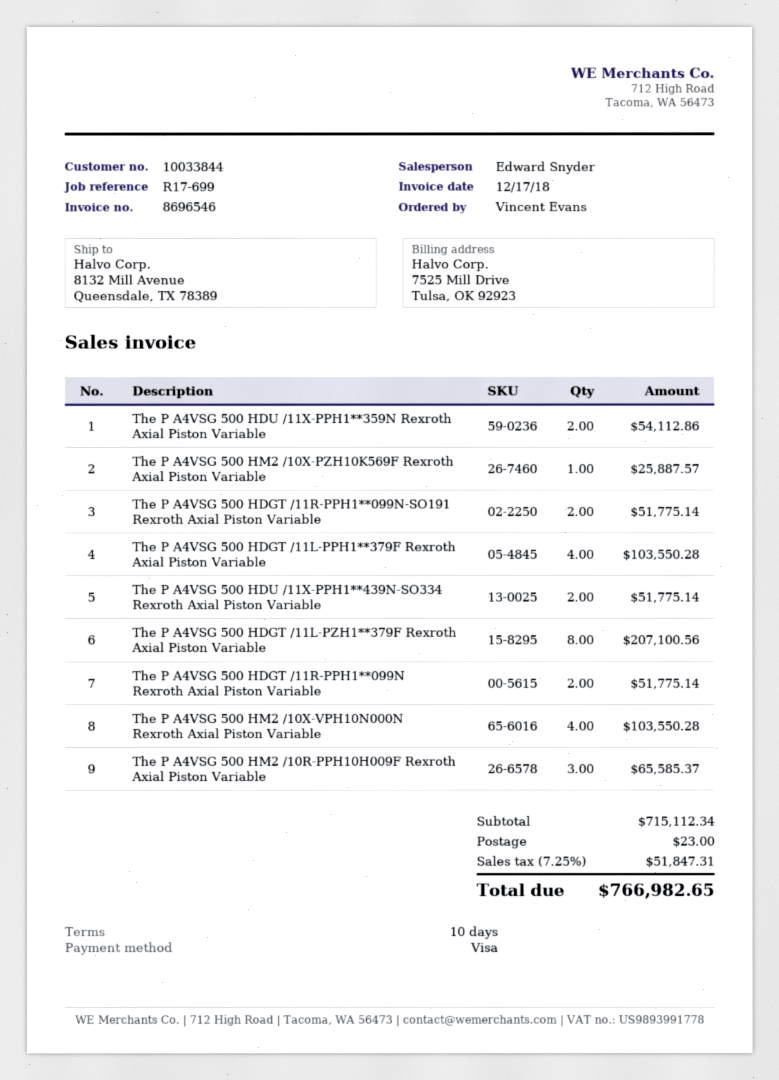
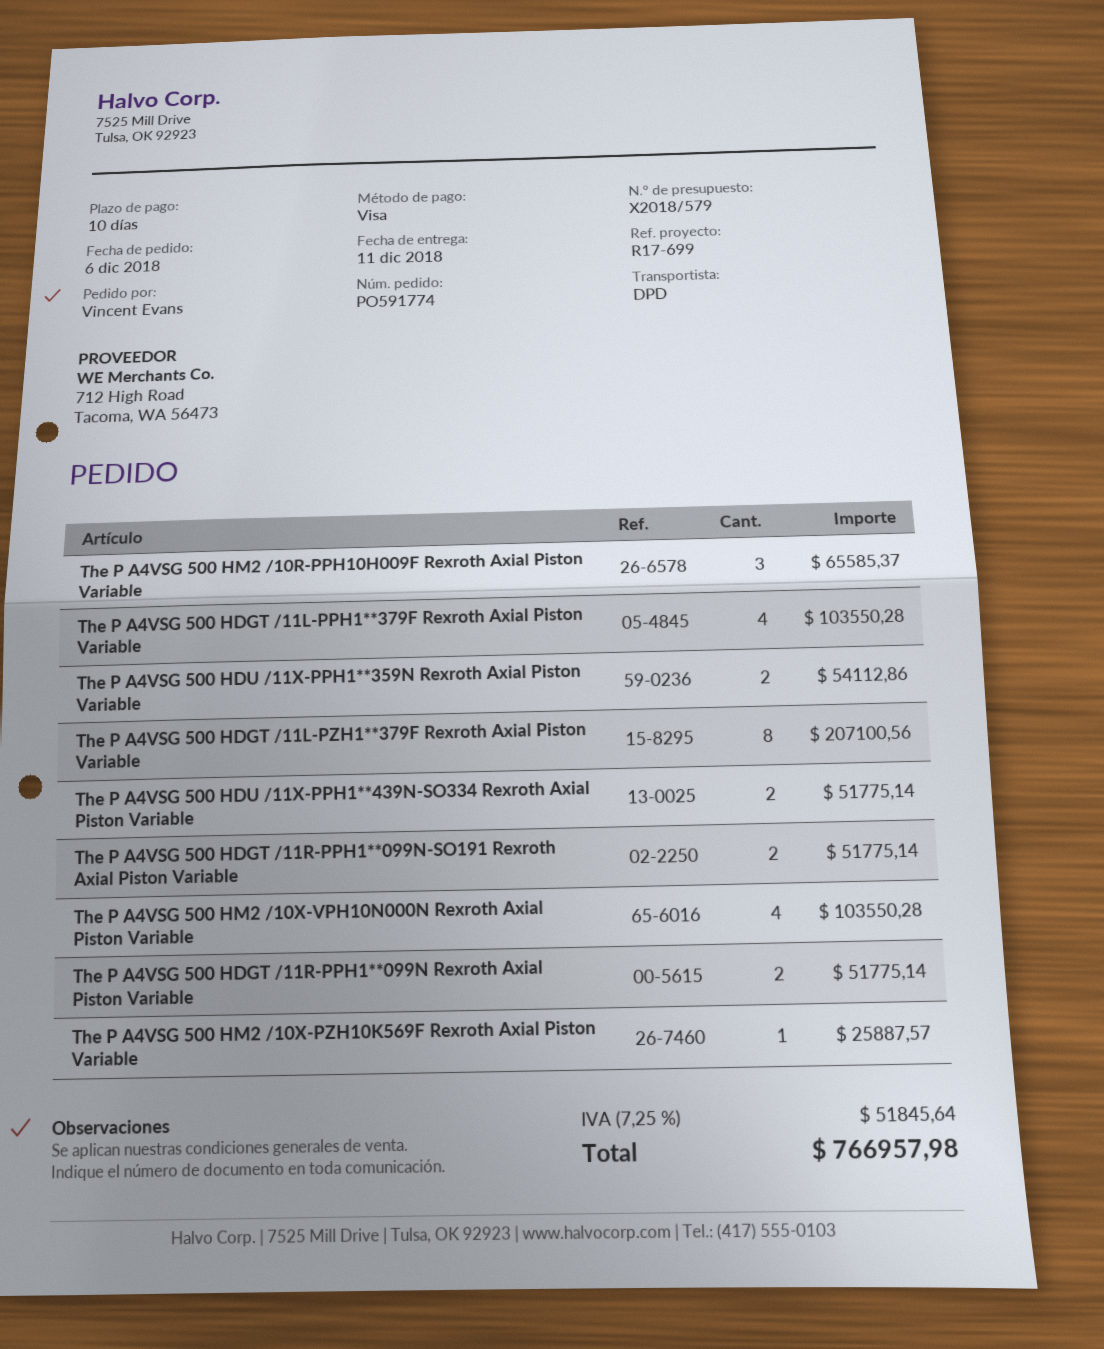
shipping: 23.00 -> none
tax: 7.25% = 51847.31 -> 7.25% = 51845.64
total: 766982.65 -> 766957.98

